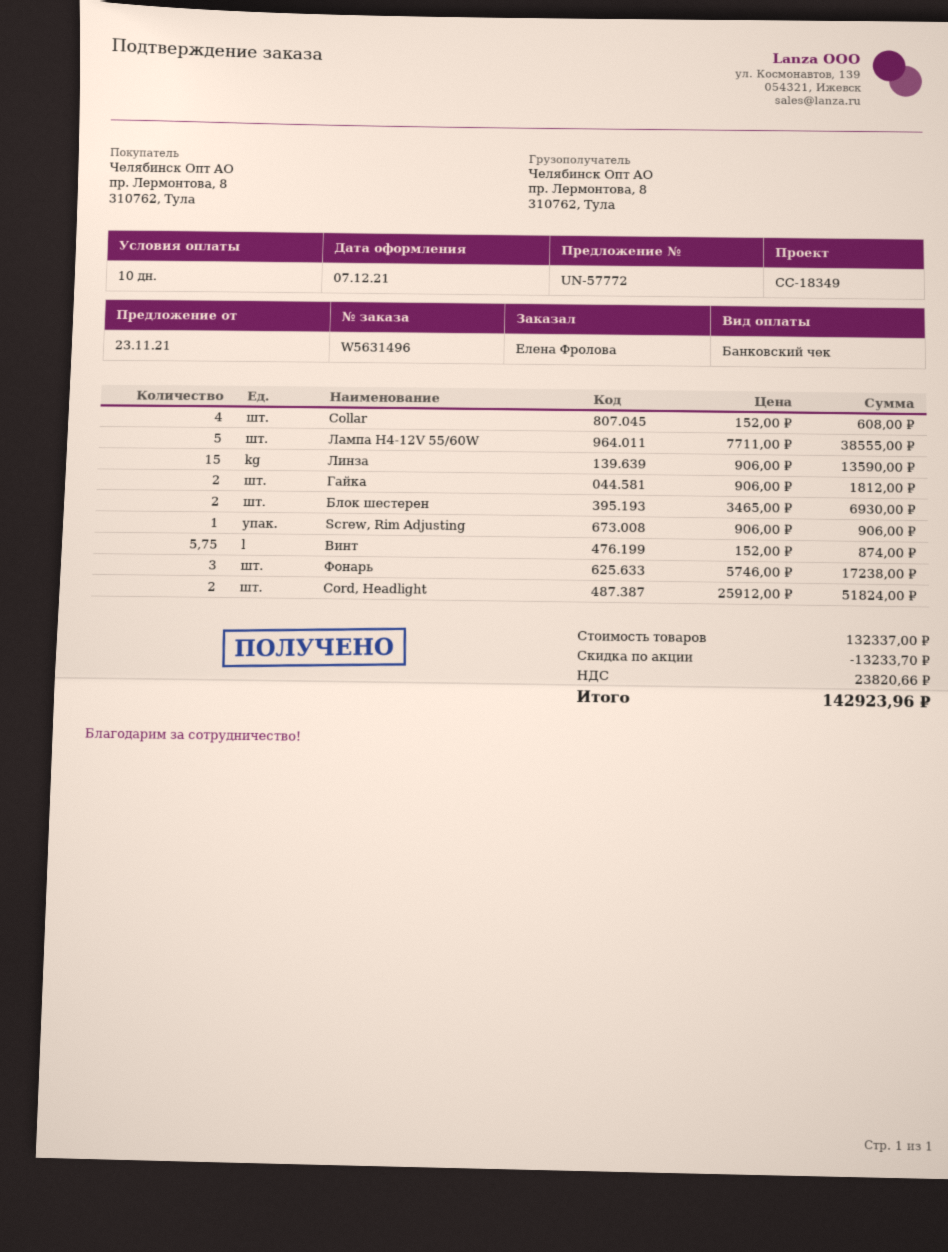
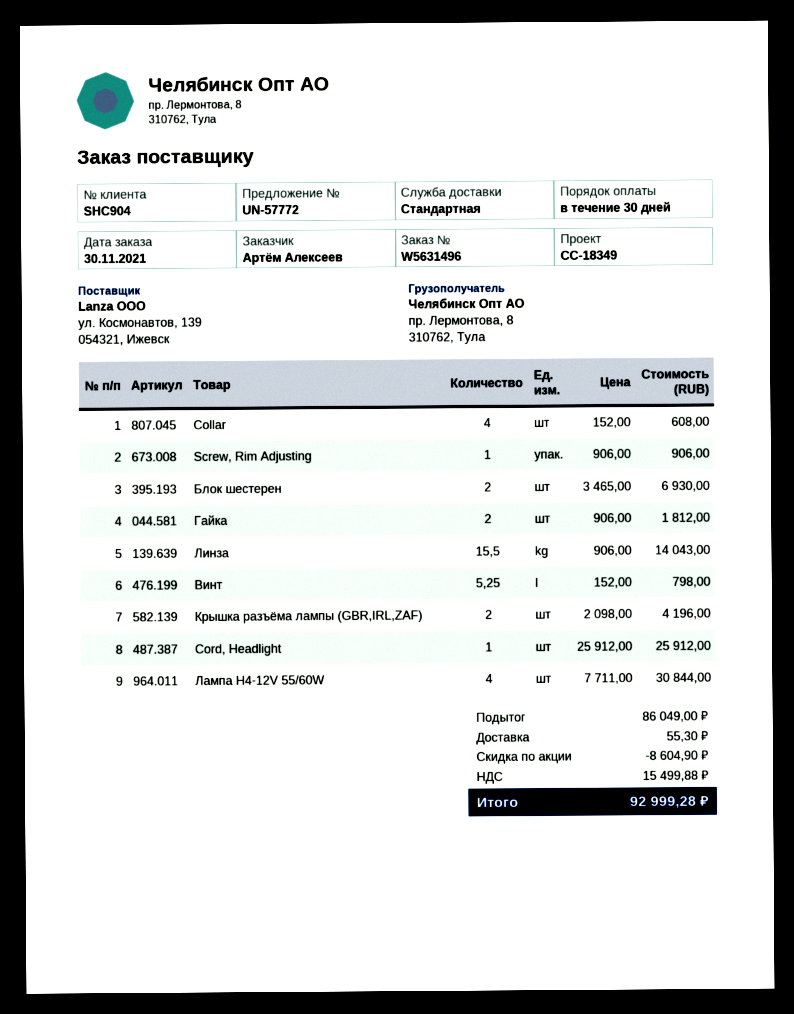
order date: 2021-12-07 -> 2021-11-30
payment terms: 10 days -> 30 days
ordered by: Елена Фролова -> Артём Алексеев
Лампа H4-12V 55/60W: 5 x 7711.00 = 38555.00 -> 4 x 7711.00 = 30844.00
Линза: 15 x 906.00 = 13590.00 -> 15.5 x 906.00 = 14043.00
Винт: 5.75 x 152.00 = 874.00 -> 5.25 x 152.00 = 798.00
Фонарь: 3 x 5746.00 = 17238.00 -> none
Cord, Headlight: 2 x 25912.00 = 51824.00 -> 1 x 25912.00 = 25912.00
Крышка разъёма лампы (GBR,IRL,ZAF): none -> 2 x 2098.00 = 4196.00
subtotal: 132337.00 -> 86049.00
discount: 13233.70 -> 8604.90
shipping: none -> 55.30
tax: 23820.66 -> 15499.88
total: 142923.96 -> 92999.28

